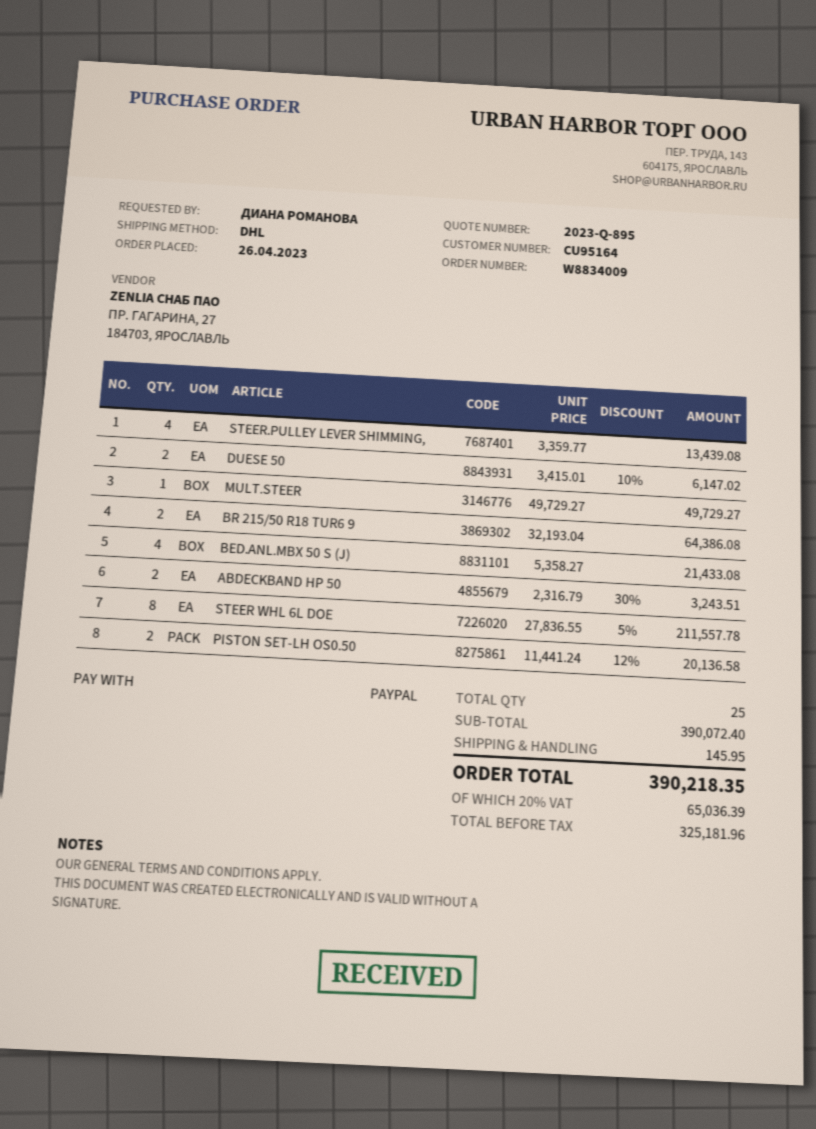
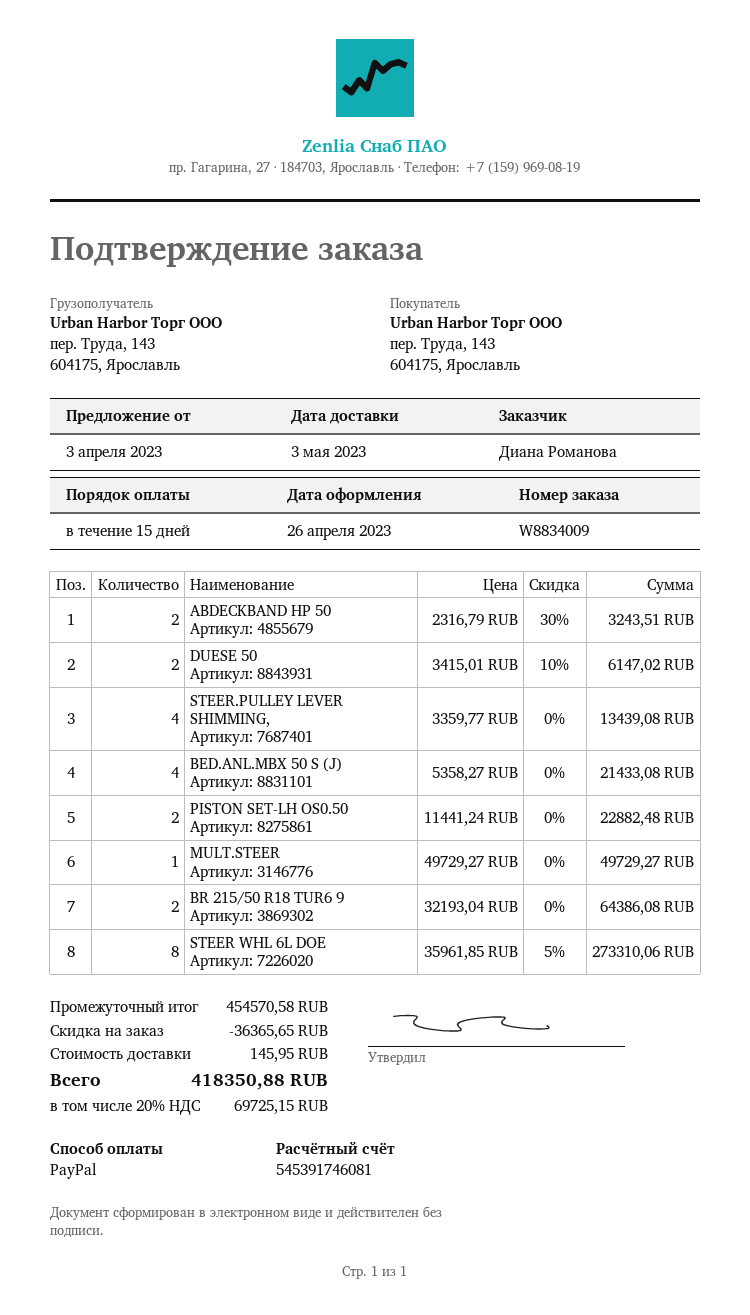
STEER WHL 6L DOE: 8 x 27836.55 - 5% = 211557.78 -> 8 x 35961.85 - 5% = 273310.06
PISTON SET-LH OS0.50: 2 x 11441.24 - 12% = 20136.58 -> 2 x 11441.24 = 22882.48
subtotal: 390072.40 -> 454570.58
discount: none -> 36365.65
tax: 20% = 65036.39 -> 20% = 69725.15
total: 390218.35 -> 418350.88

